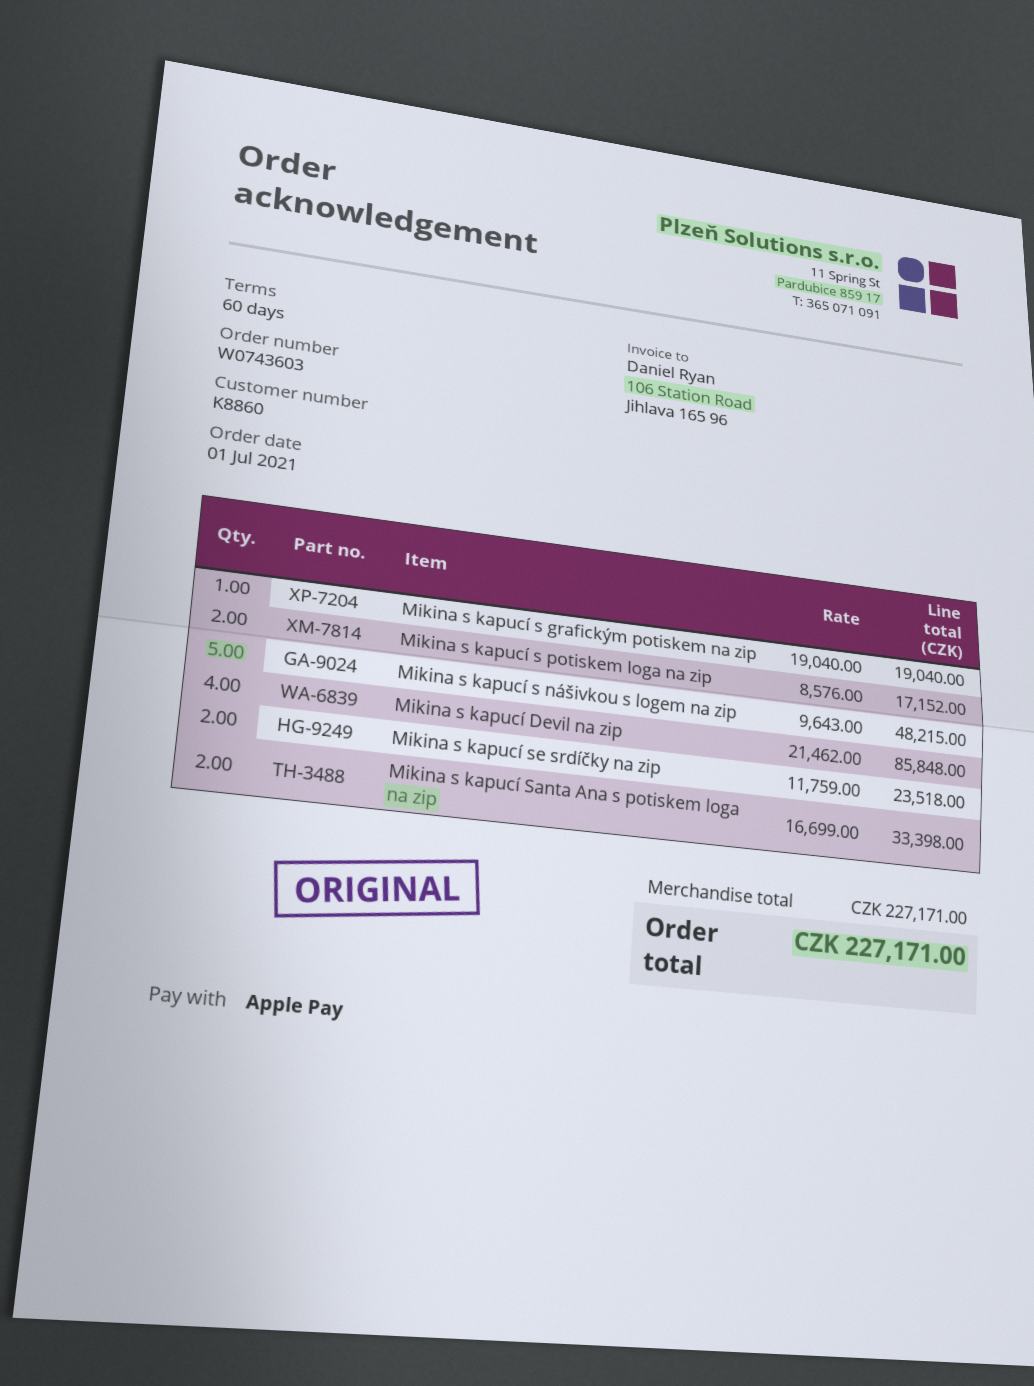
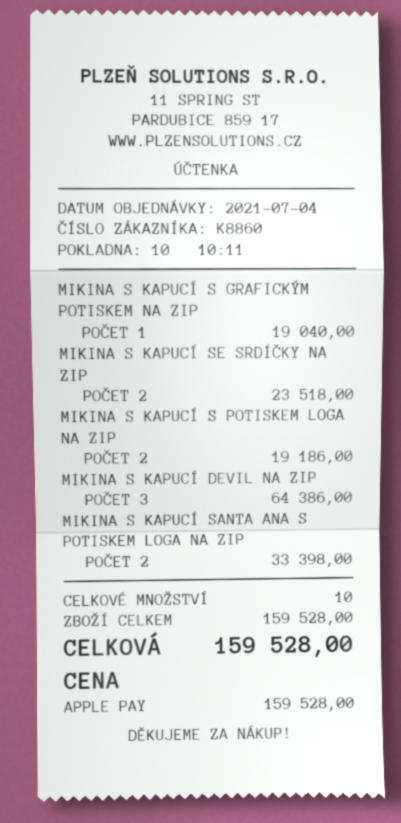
order date: 2021-07-01 -> 2021-07-04
Mikina s kapucí s potiskem loga na zip: 2 for 17152.00 -> 2 for 19186.00
Mikina s kapucí s nášivkou s logem na zip: 5 for 48215.00 -> none
Mikina s kapucí Devil na zip: 4 for 85848.00 -> 3 for 64386.00
subtotal: 227171.00 -> 159528.00
total: 227171.00 -> 159528.00

